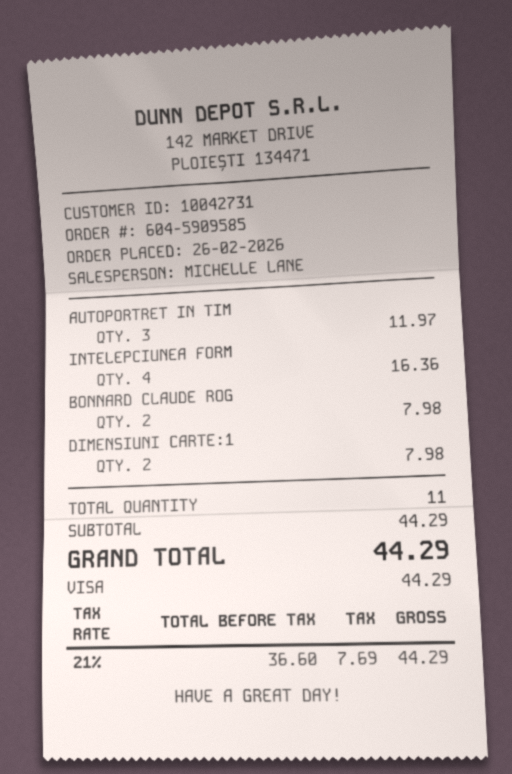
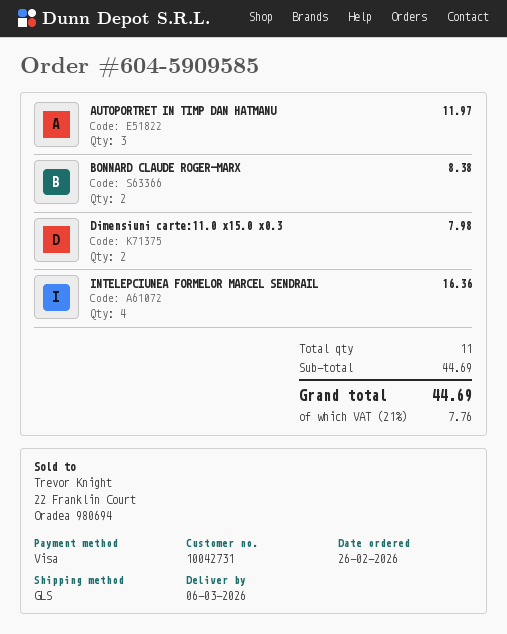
BONNARD CLAUDE ROG: 2 for 7.98 -> 2 for 8.38
subtotal: 44.29 -> 44.69
tax: 21% = 7.69 -> 21% = 7.76
total: 44.29 -> 44.69

